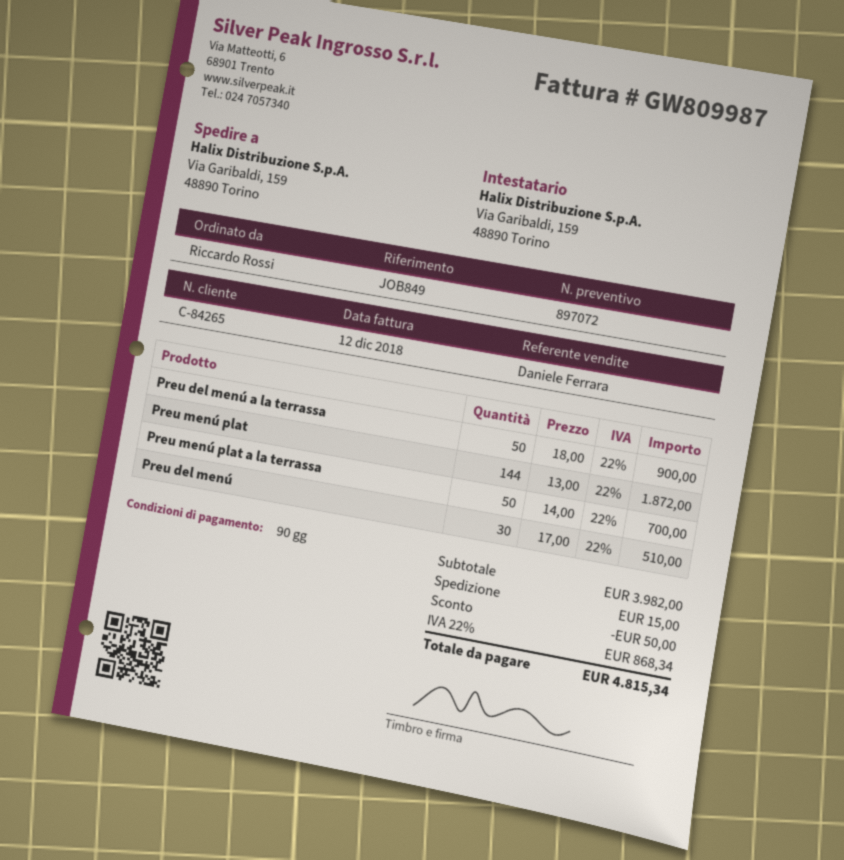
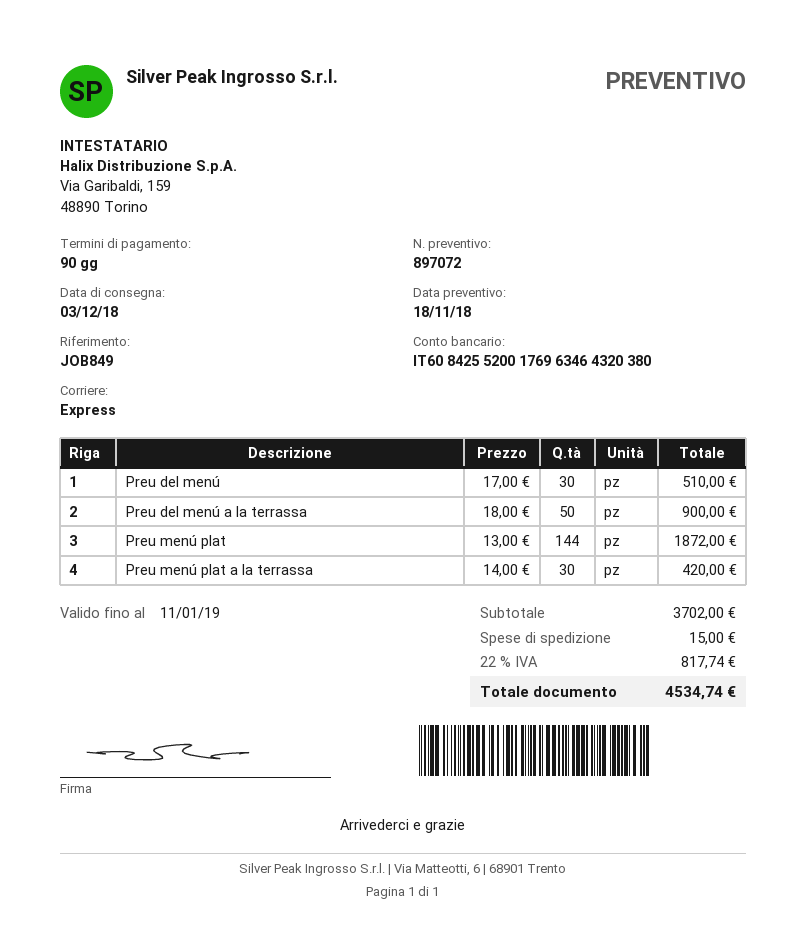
Preu menú plat a la terrassa: 50 x 14.00 = 700.00 -> 30 x 14.00 = 420.00
subtotal: 3982.00 -> 3702.00
discount: 50.00 -> none
tax: 22% = 868.34 -> 22% = 817.74
total: 4815.34 -> 4534.74

